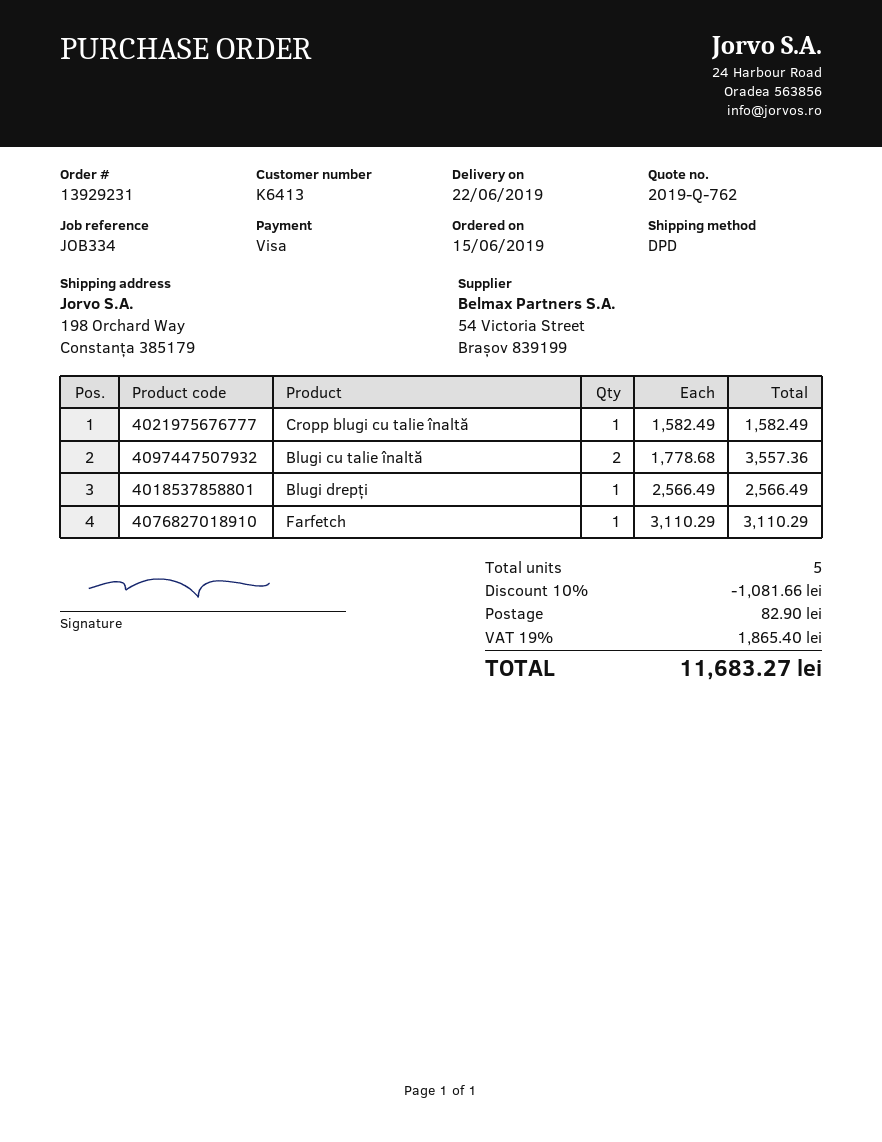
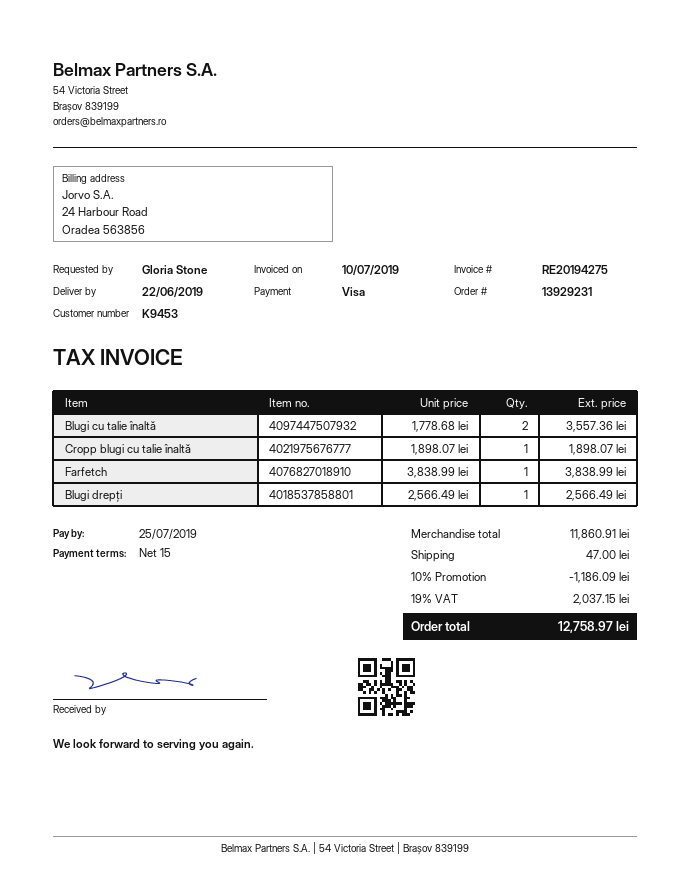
customer number: K6413 -> K9453
Cropp blugi cu talie înaltă: 1 x 1582.49 = 1582.49 -> 1 x 1898.07 = 1898.07
Farfetch: 1 x 3110.29 = 3110.29 -> 1 x 3838.99 = 3838.99
discount: 10% = 1081.66 -> 10% = 1186.09
shipping: 82.90 -> 47.00
tax: 19% = 1865.40 -> 19% = 2037.15
total: 11683.27 -> 12758.97

